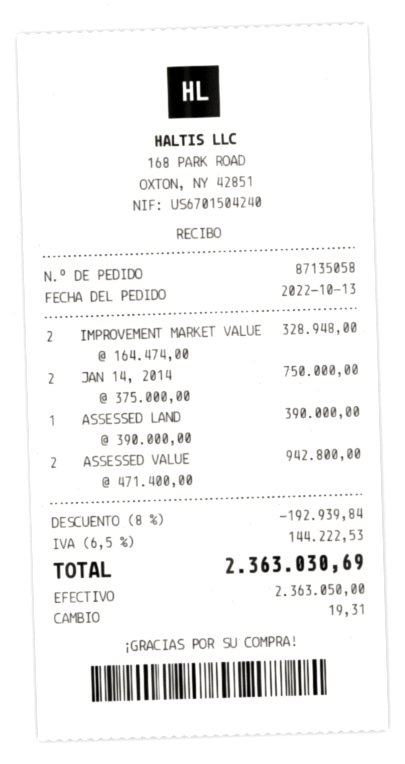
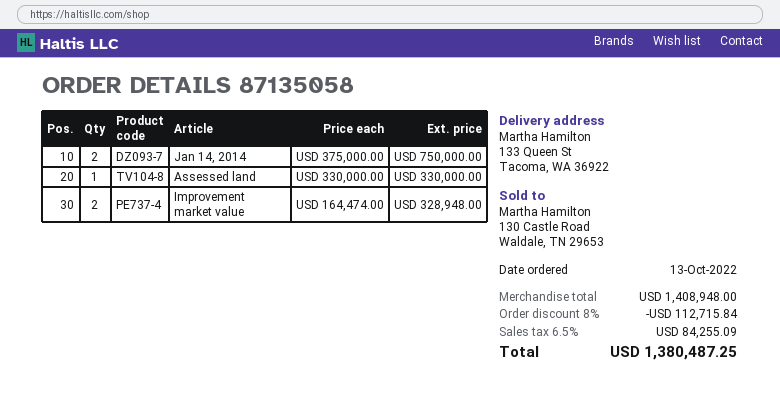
ASSESSED LAND: 1 x 390000.00 = 390000.00 -> 1 x 330000.00 = 330000.00
ASSESSED VALUE: 2 x 471400.00 = 942800.00 -> none
discount: 8% = 192939.84 -> 8% = 112715.84
tax: 6.5% = 144222.53 -> 6.5% = 84255.09
total: 2363030.69 -> 1380487.25

